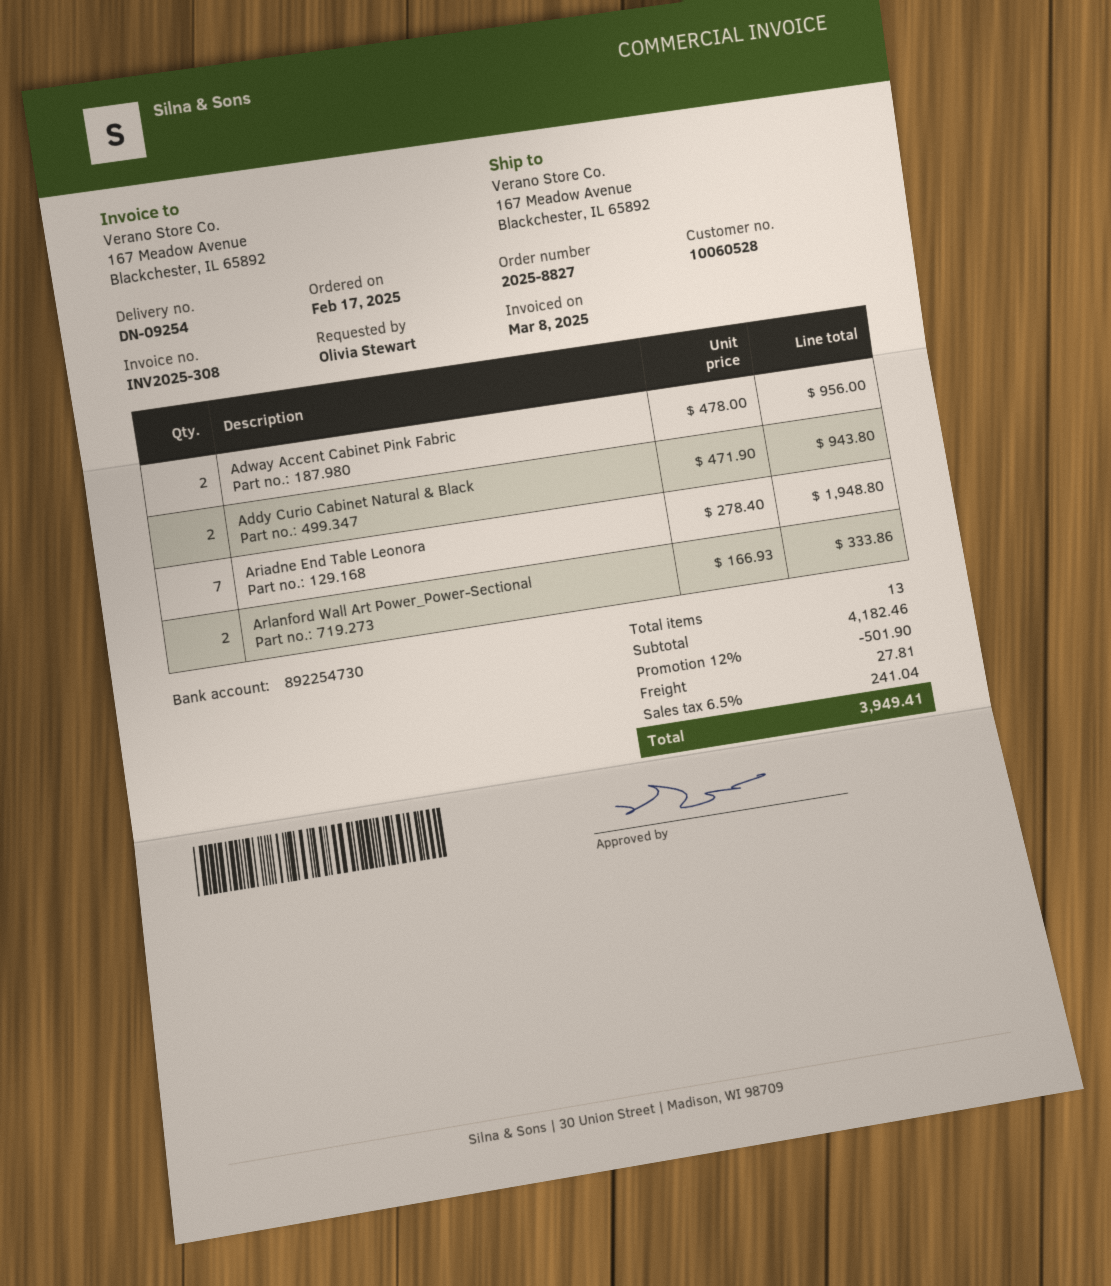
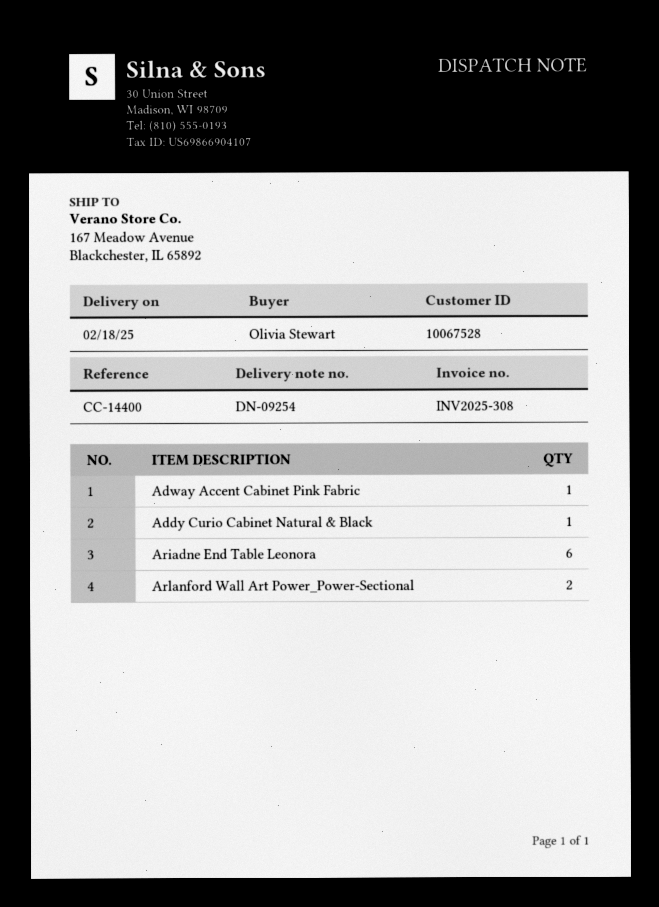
customer number: 10060528 -> 10067528
Adway Accent Cabinet Pink Fabric: 2 -> 1
Addy Curio Cabinet Natural & Black: 2 -> 1
Ariadne End Table Leonora: 7 -> 6

